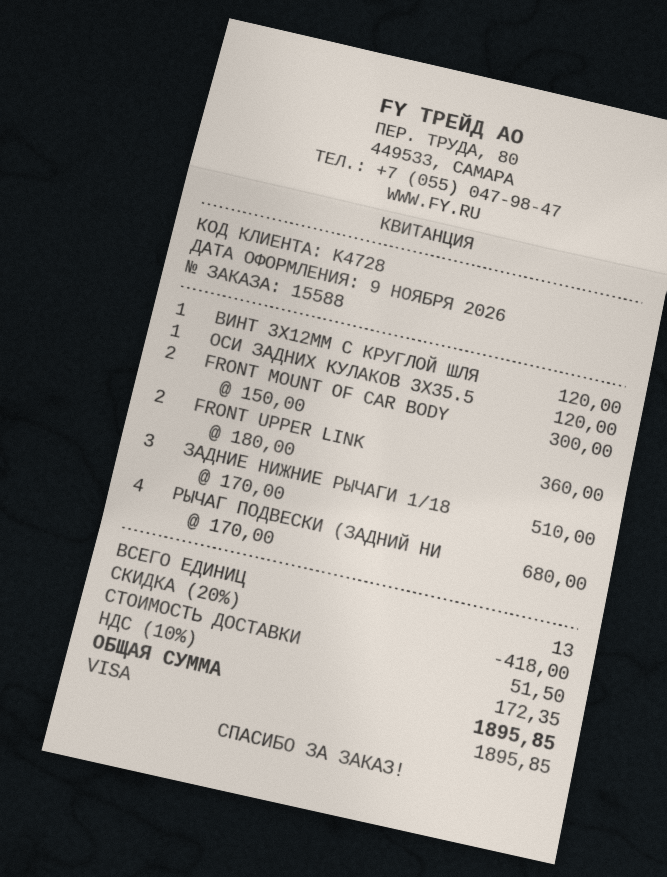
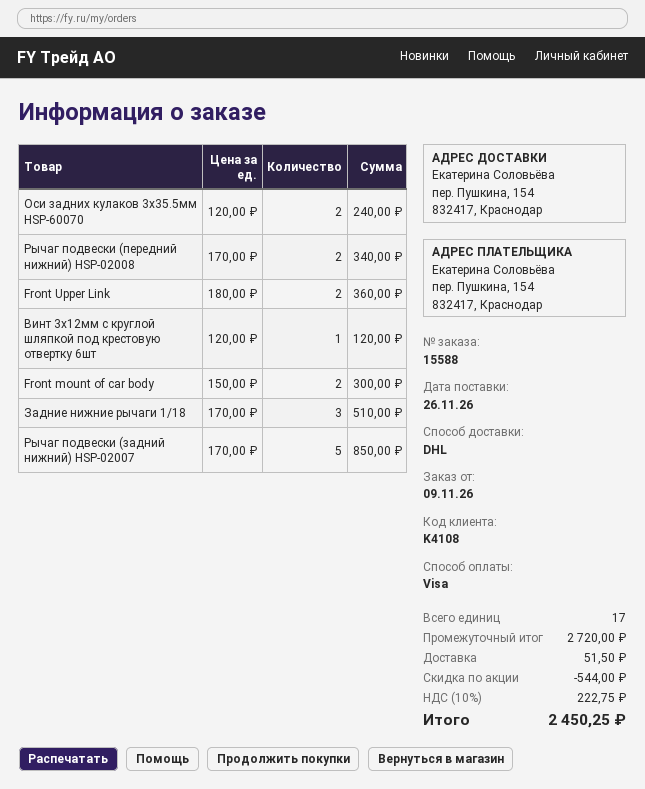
customer number: K4728 -> K4108
ОСИ ЗАДНИХ КУЛАКОВ 3X35.5: 1 x 120.00 = 120.00 -> 2 x 120.00 = 240.00
РЫЧАГ ПОДВЕСКИ (ЗАДНИЙ НИ: 4 x 170.00 = 680.00 -> 5 x 170.00 = 850.00
Рычаг подвески (передний нижний) HSP-02008: none -> 2 x 170.00 = 340.00
total quantity: 13 -> 17
discount: 418.00 -> 544.00
tax: 10% = 172.35 -> 10% = 222.75
total: 1895.85 -> 2450.25

